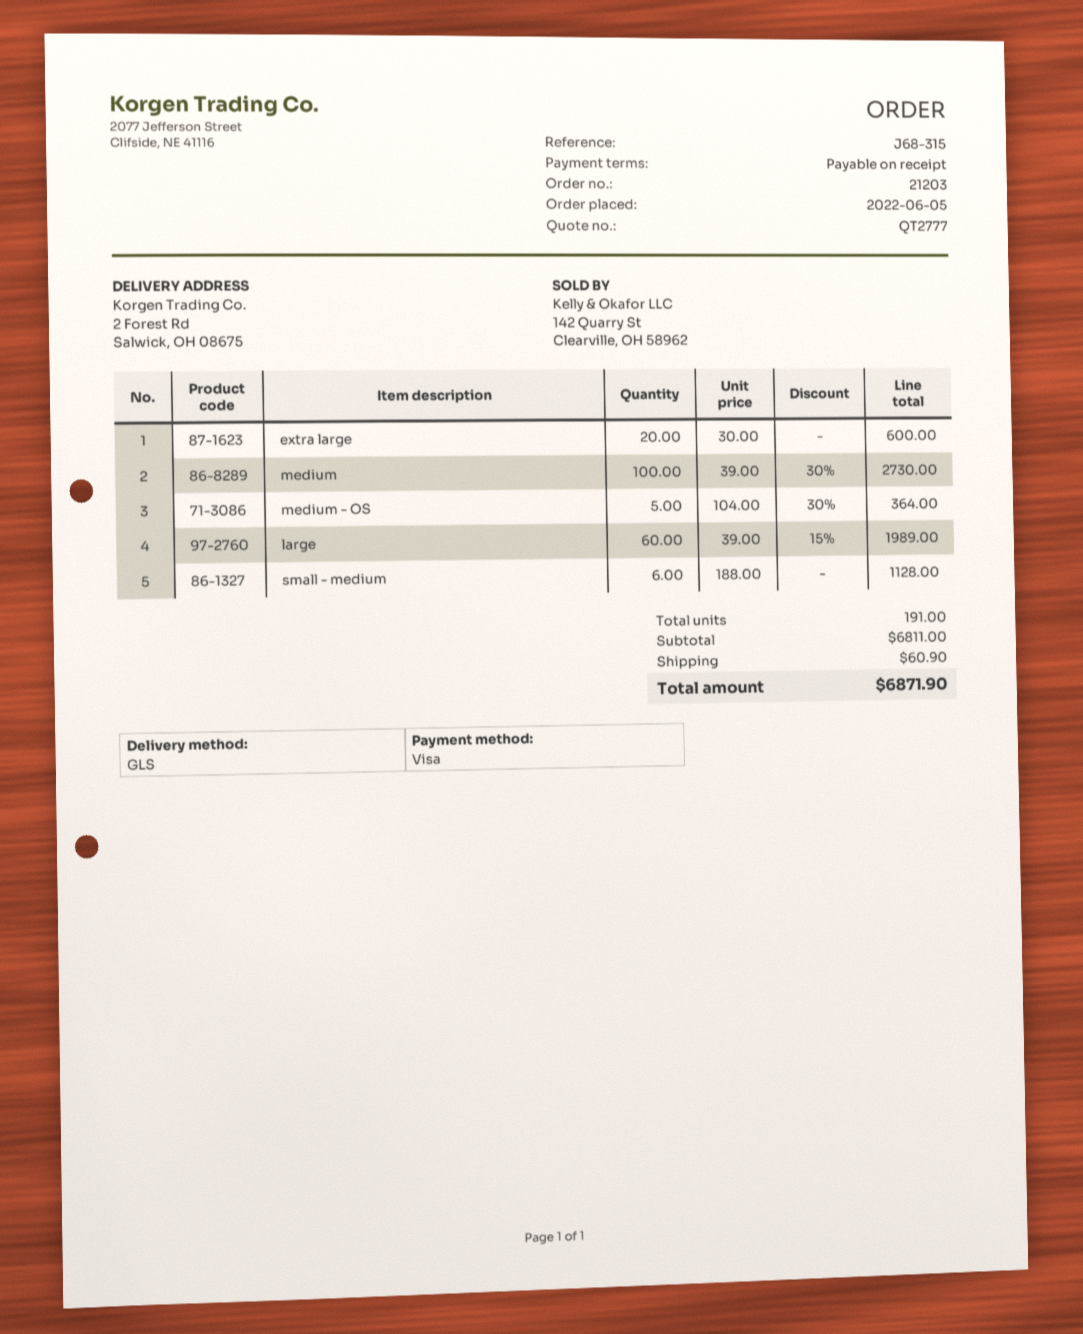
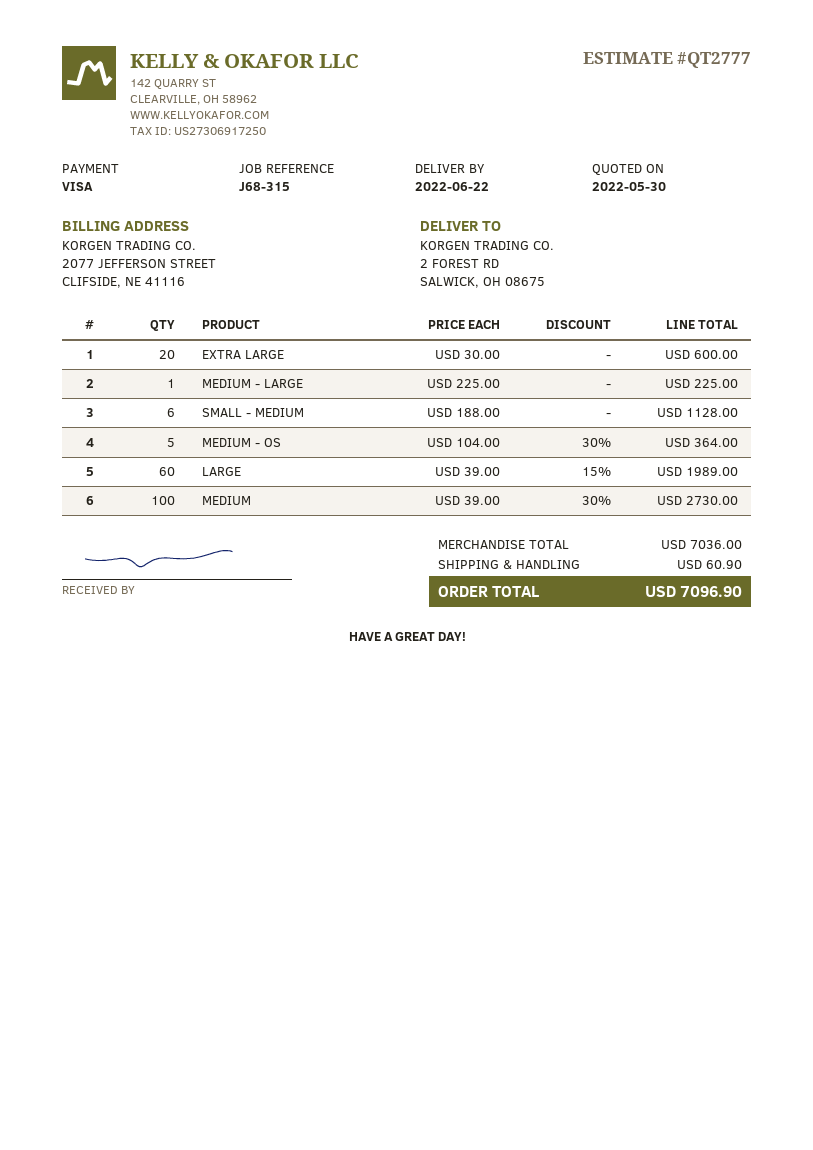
MEDIUM - LARGE: none -> 1 x 225.00 = 225.00
subtotal: 6811.00 -> 7036.00
total: 6871.90 -> 7096.90

